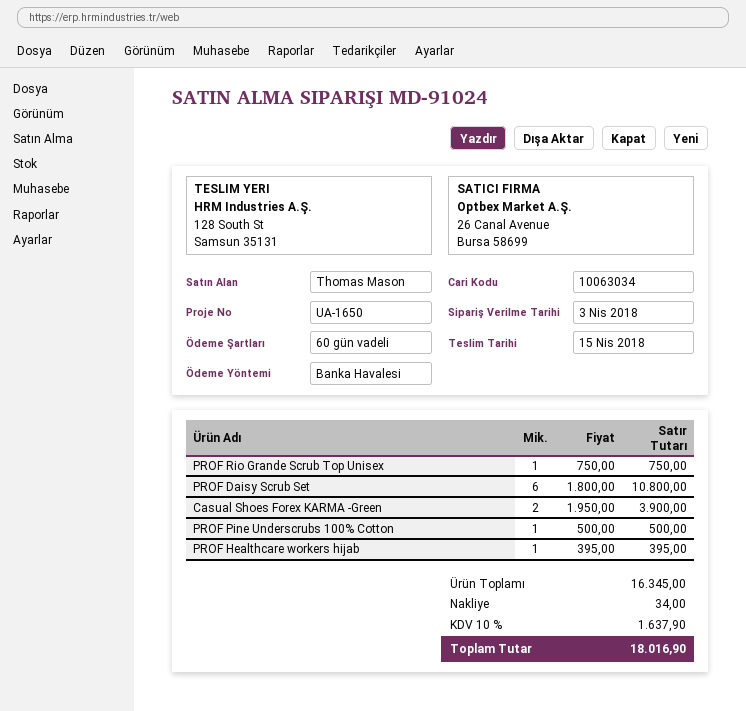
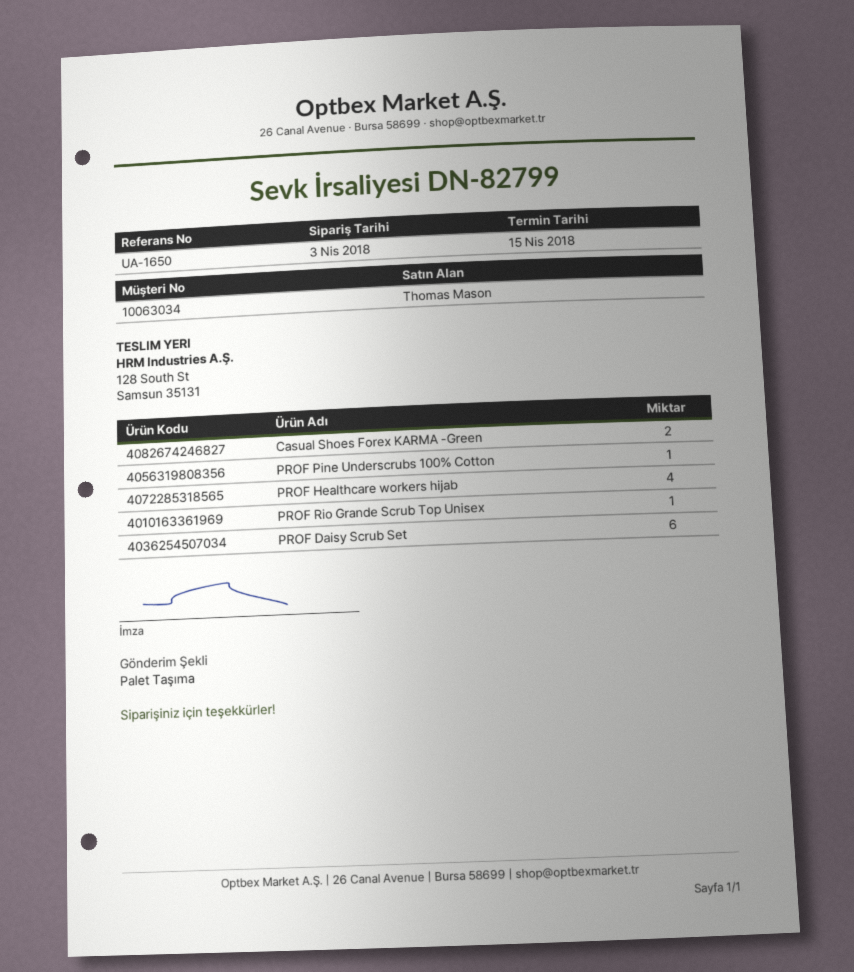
PROF Healthcare workers hijab: 1 -> 4

